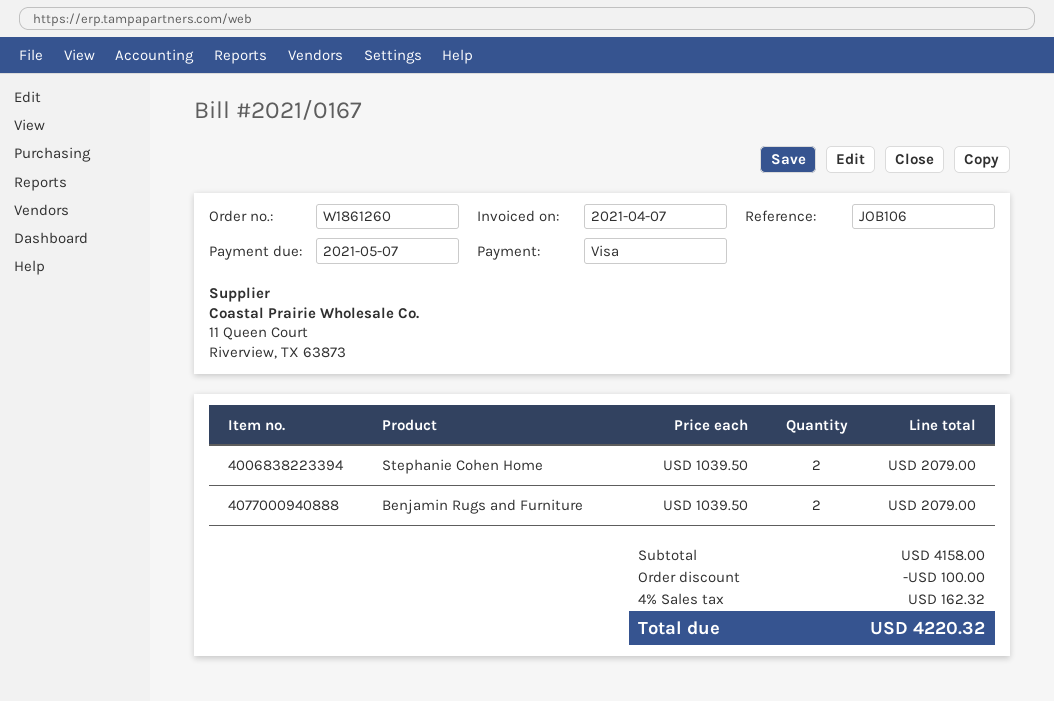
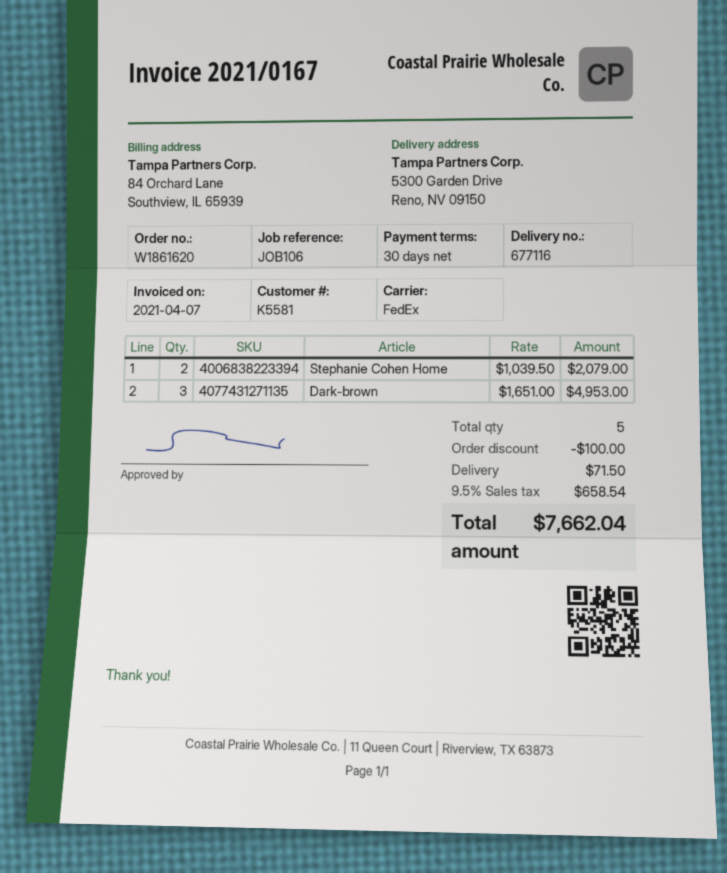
order number: W1861260 -> W1861620
Benjamin Rugs and Furniture: 2 x 1039.50 = 2079.00 -> none
Dark-brown: none -> 3 x 1651.00 = 4953.00
shipping: none -> 71.50
tax: 4% = 162.32 -> 9.5% = 658.54
total: 4220.32 -> 7662.04

